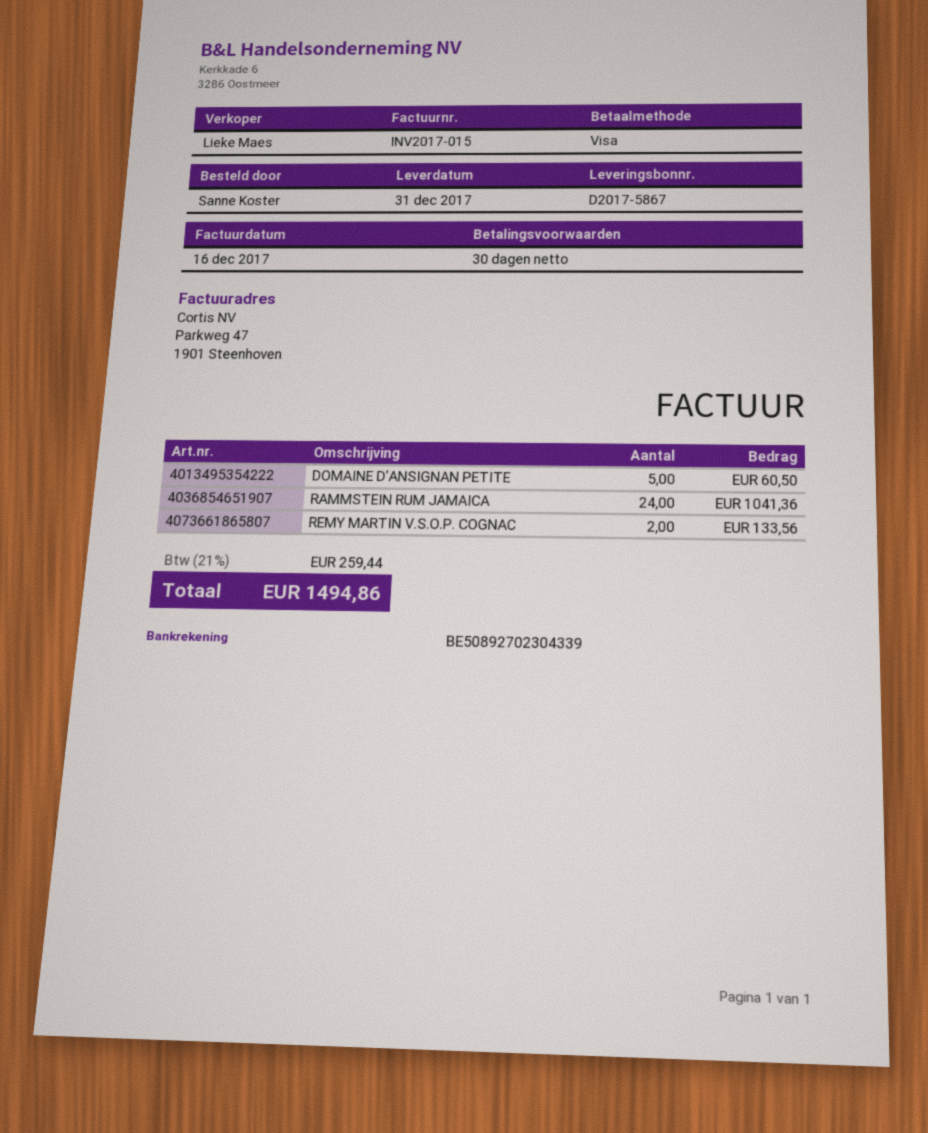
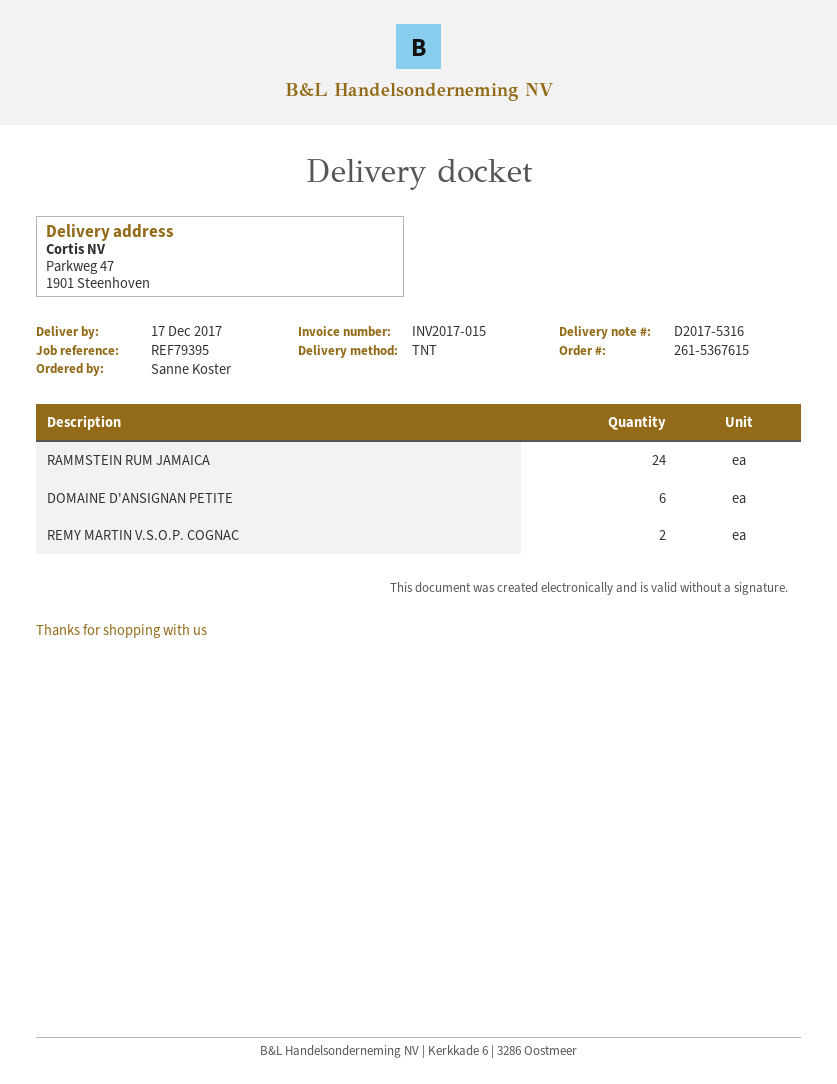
delivery note number: D2017-5867 -> D2017-5316
delivery date: 2017-12-31 -> 2017-12-17
DOMAINE D'ANSIGNAN PETITE: 5 -> 6

